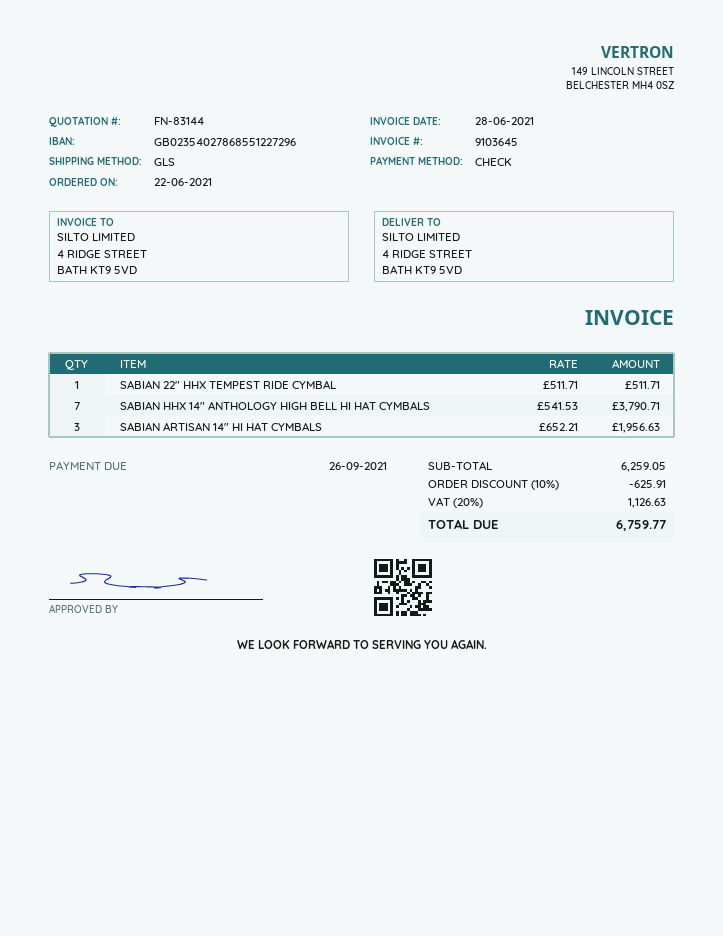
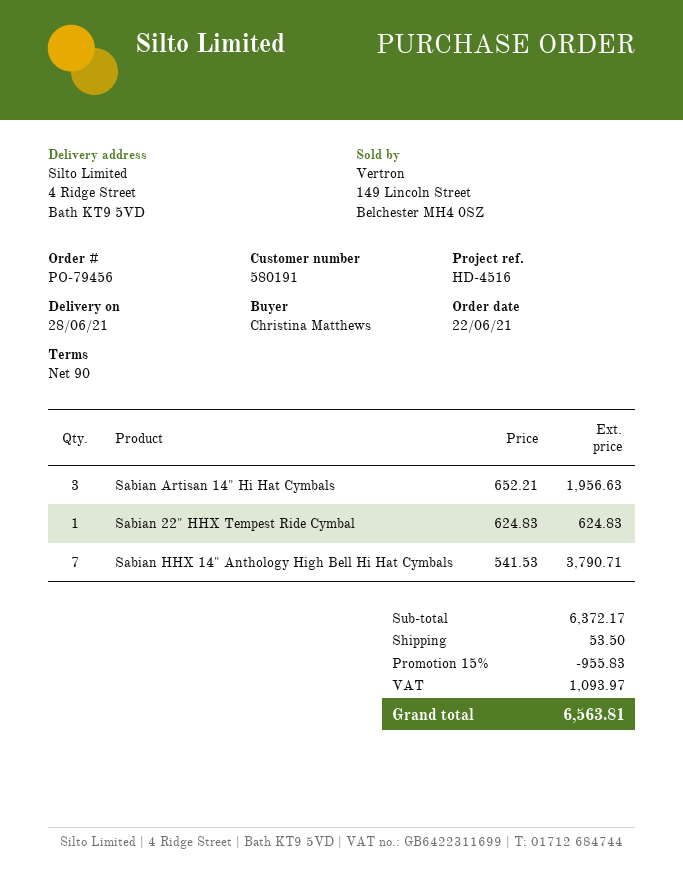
SABIAN 22" HHX TEMPEST RIDE CYMBAL: 1 x 511.71 = 511.71 -> 1 x 624.83 = 624.83
subtotal: 6259.05 -> 6372.17
discount: 10% = 625.91 -> 15% = 955.83
shipping: none -> 53.50
tax: 1126.63 -> 1093.97
total: 6759.77 -> 6563.81

